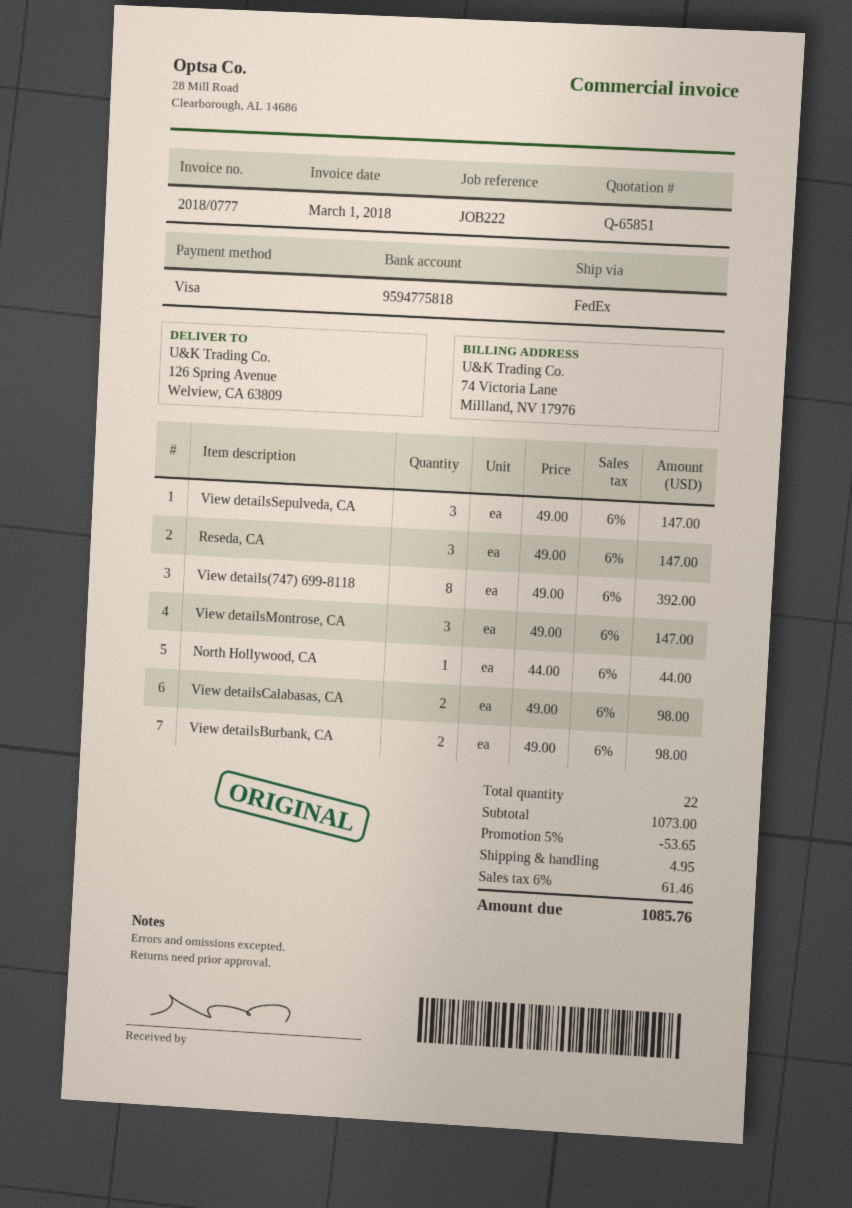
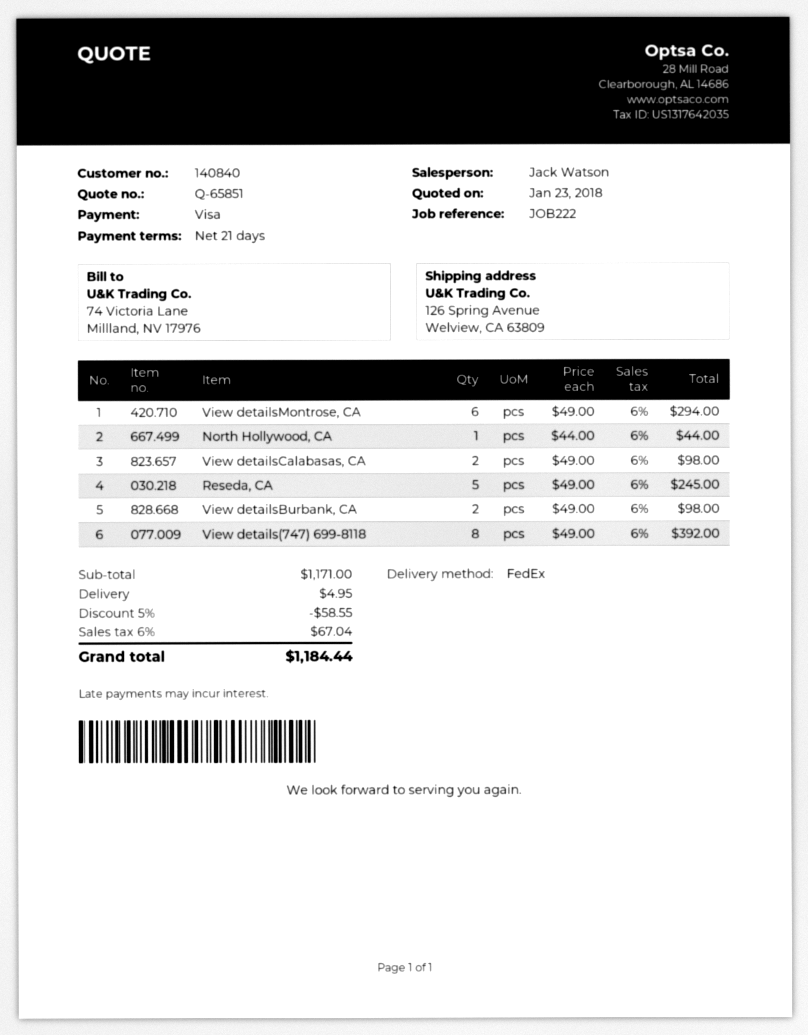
View detailsSepulveda, CA: 3 x 49.00 = 147.00 -> none
Reseda, CA: 3 x 49.00 = 147.00 -> 5 x 49.00 = 245.00
View detailsMontrose, CA: 3 x 49.00 = 147.00 -> 6 x 49.00 = 294.00
subtotal: 1073.00 -> 1171.00
discount: 5% = 53.65 -> 5% = 58.55
tax: 6% = 61.46 -> 6% = 67.04
total: 1085.76 -> 1184.44

